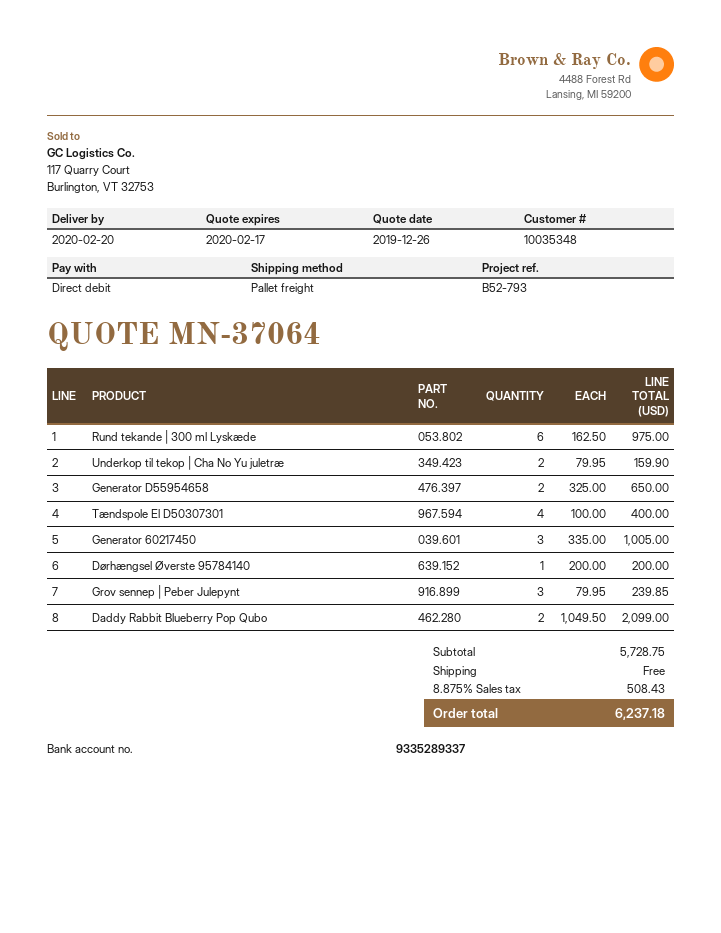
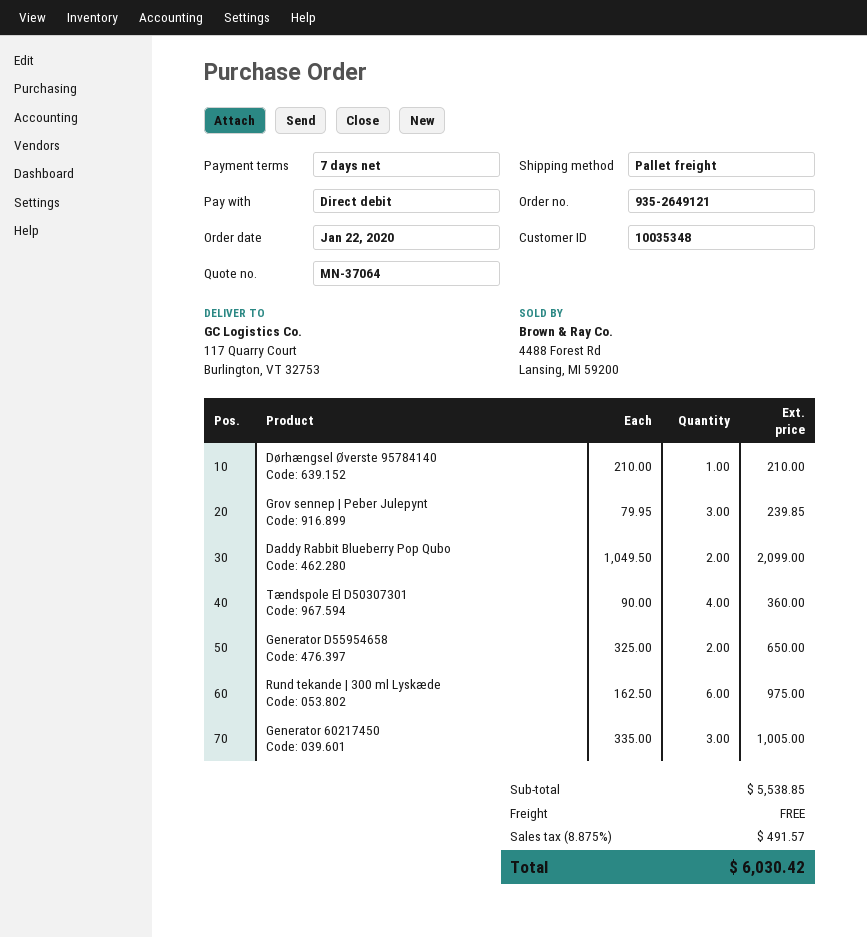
Underkop til tekop | Cha No Yu juletræ: 2 x 79.95 = 159.90 -> none
Tændspole El D50307301: 4 x 100.00 = 400.00 -> 4 x 90.00 = 360.00
Dørhængsel Øverste 95784140: 1 x 200.00 = 200.00 -> 1 x 210.00 = 210.00
subtotal: 5728.75 -> 5538.85
tax: 8.875% = 508.43 -> 8.875% = 491.57
total: 6237.18 -> 6030.42

